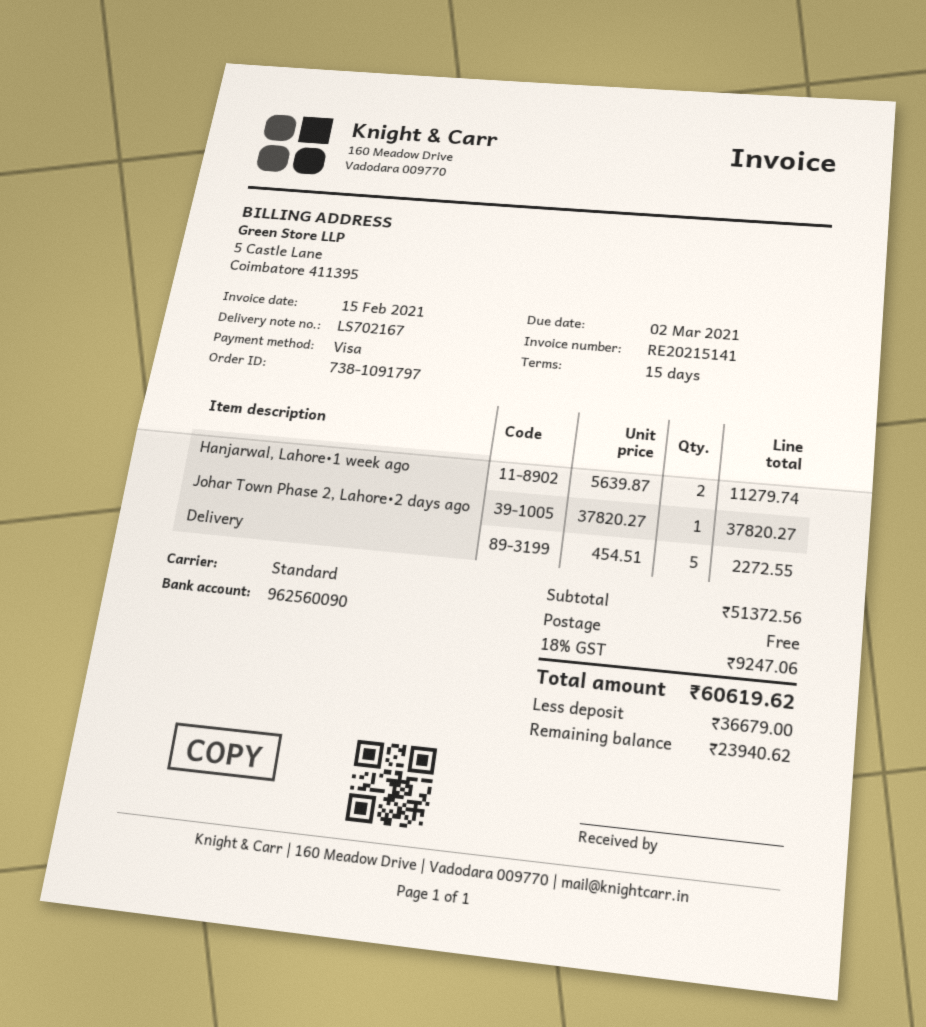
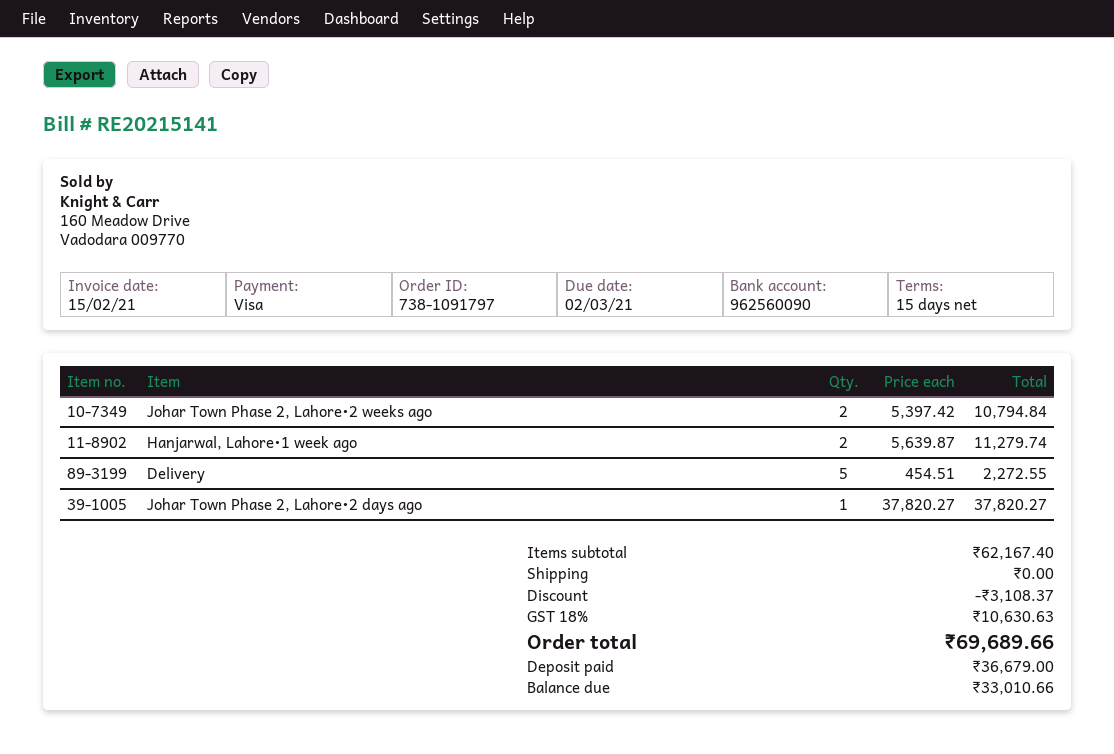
Johar Town Phase 2, Lahore•2 weeks ago: none -> 2 x 5397.42 = 10794.84
subtotal: 51372.56 -> 62167.40
discount: none -> 3108.37
tax: 18% = 9247.06 -> 18% = 10630.63
total: 60619.62 -> 69689.66
balance: 23940.62 -> 33010.66

